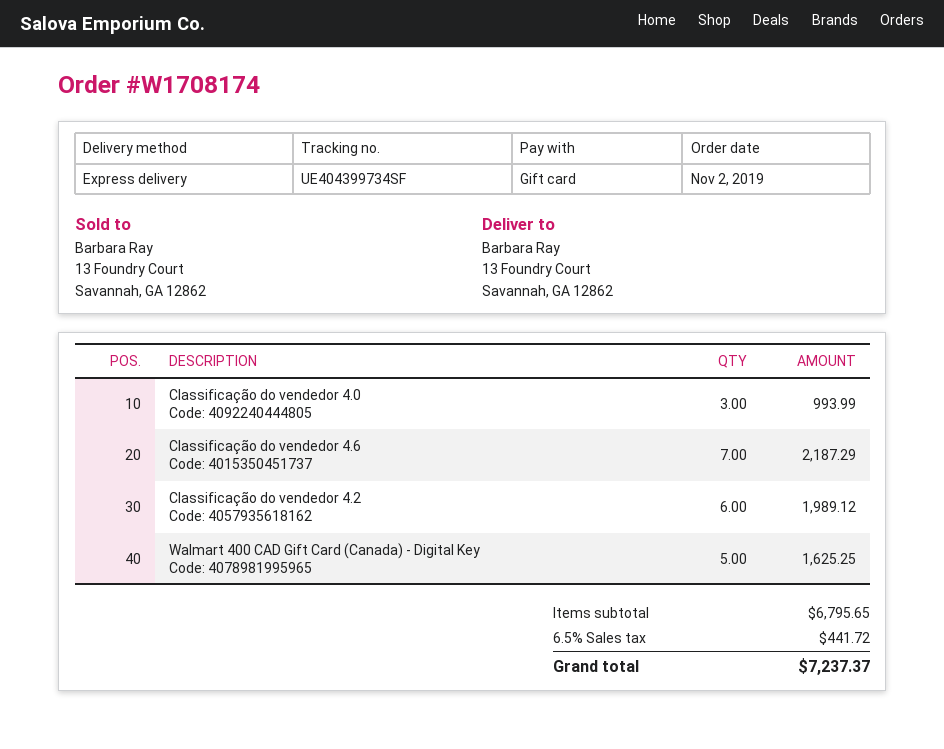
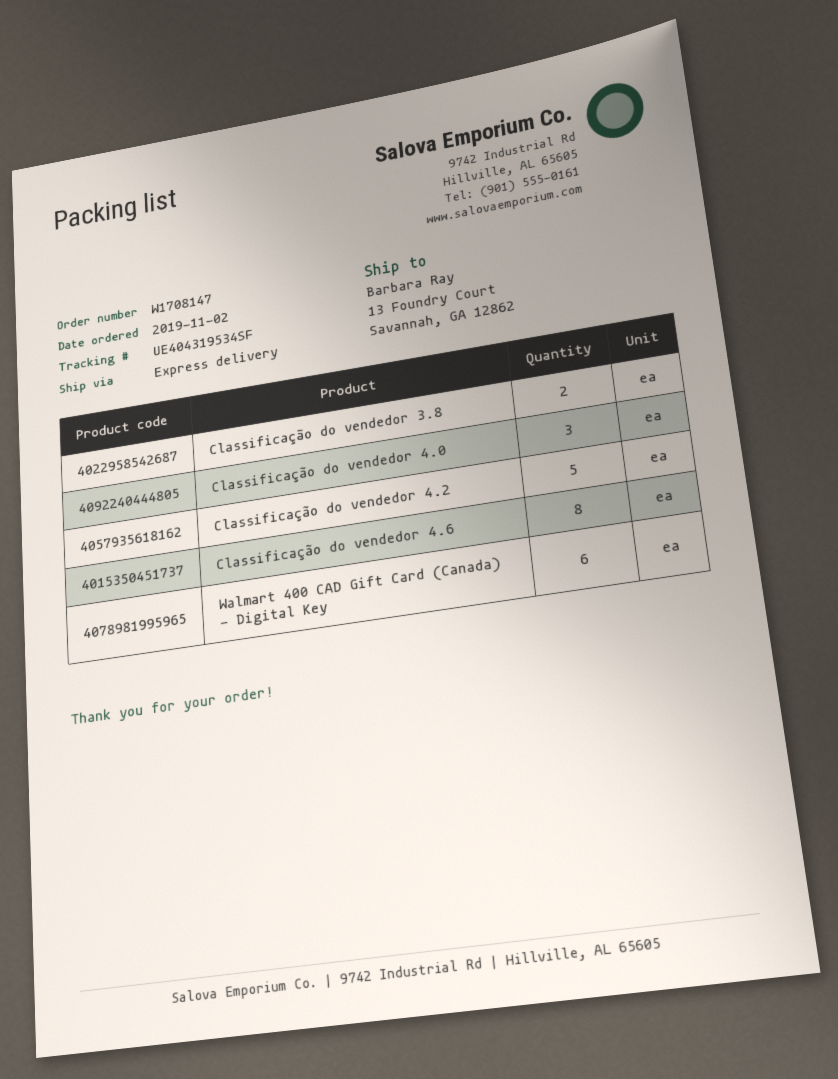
order number: W1708174 -> W1708147
tracking number: UE404399734SF -> UE404319534SF
Classificação do vendedor 4.6: 7 -> 8
Classificação do vendedor 4.2: 6 -> 5
Walmart 400 CAD Gift Card (Canada) - Digital Key: 5 -> 6
Classificação do vendedor 3.8: none -> 2

